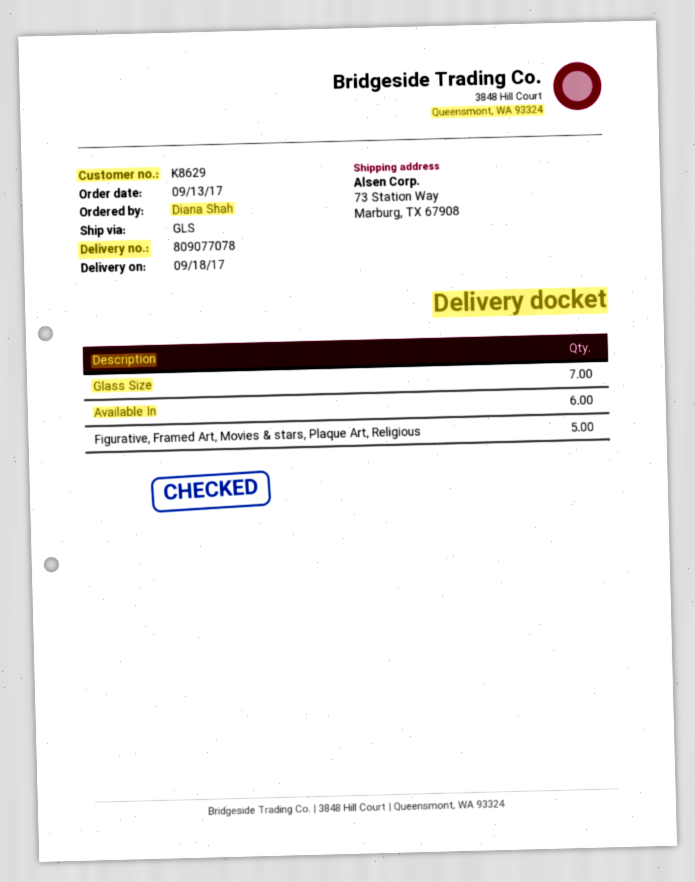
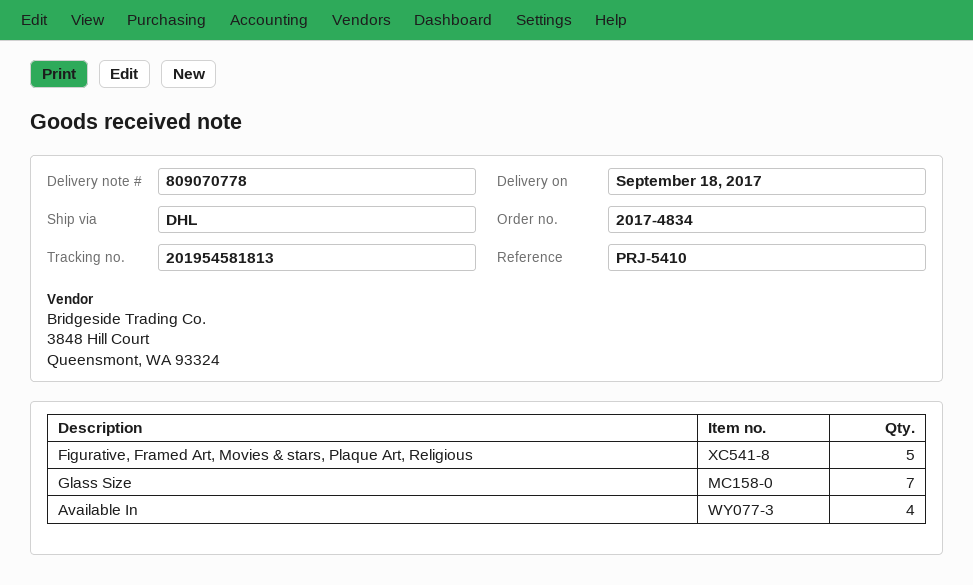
delivery note number: 809077078 -> 809070778
shipping method: GLS -> DHL
Available In: 6 -> 4

